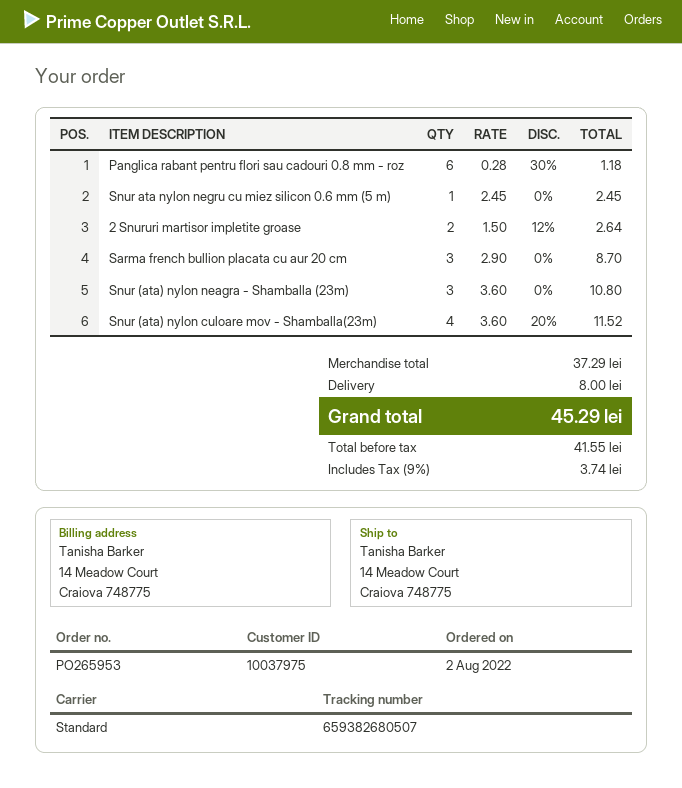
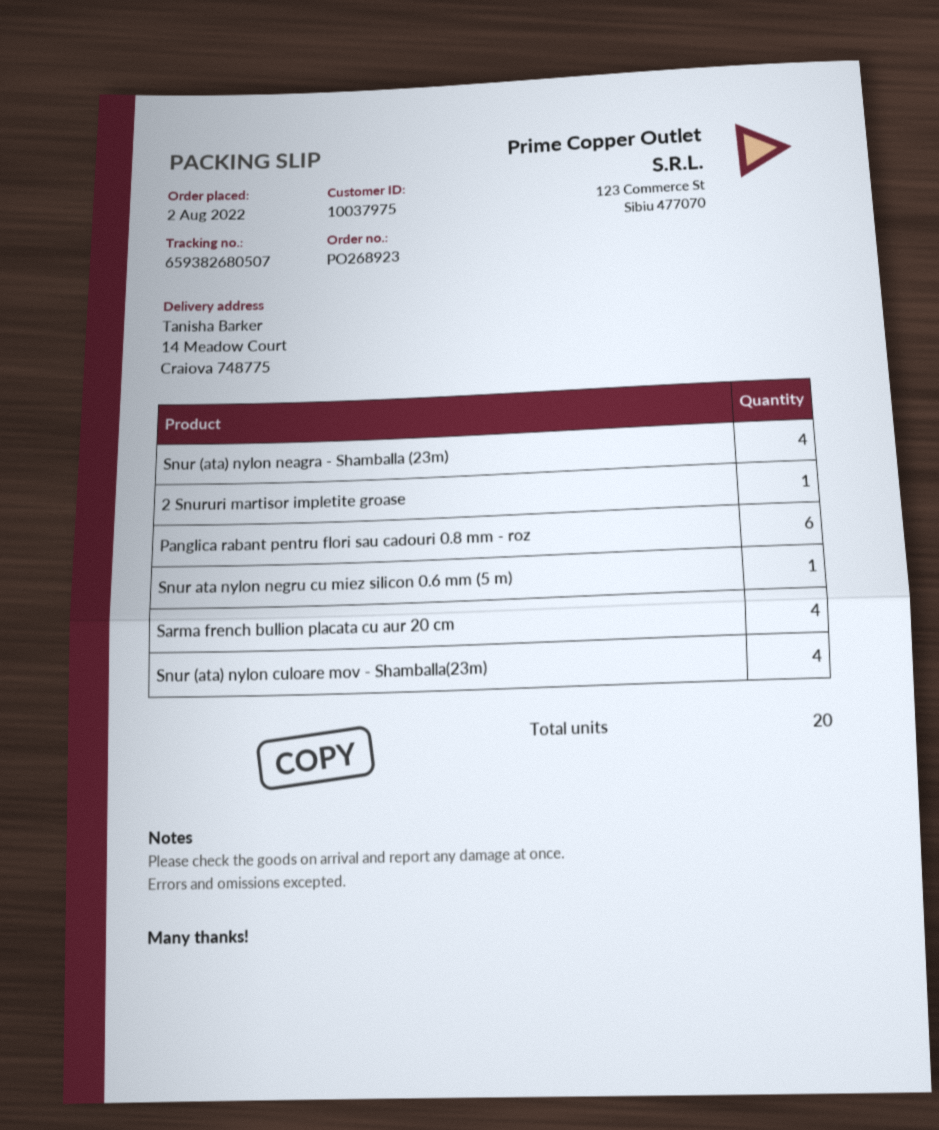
order number: PO265953 -> PO268923
2 Snururi martisor impletite groase: 2 -> 1
Sarma french bullion placata cu aur 20 cm: 3 -> 4
Snur (ata) nylon neagra - Shamballa (23m): 3 -> 4

